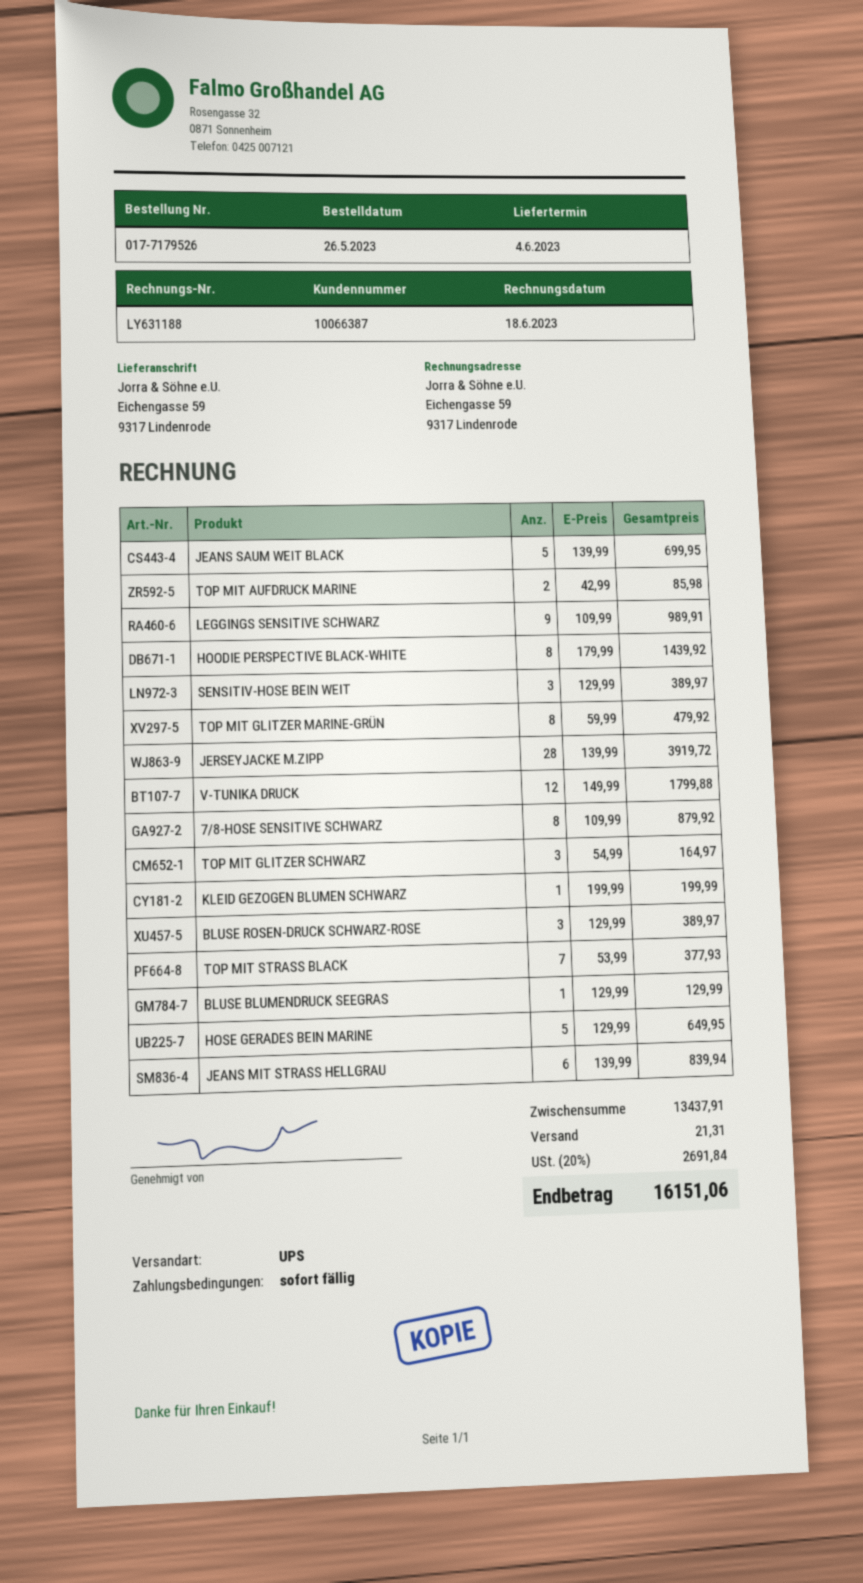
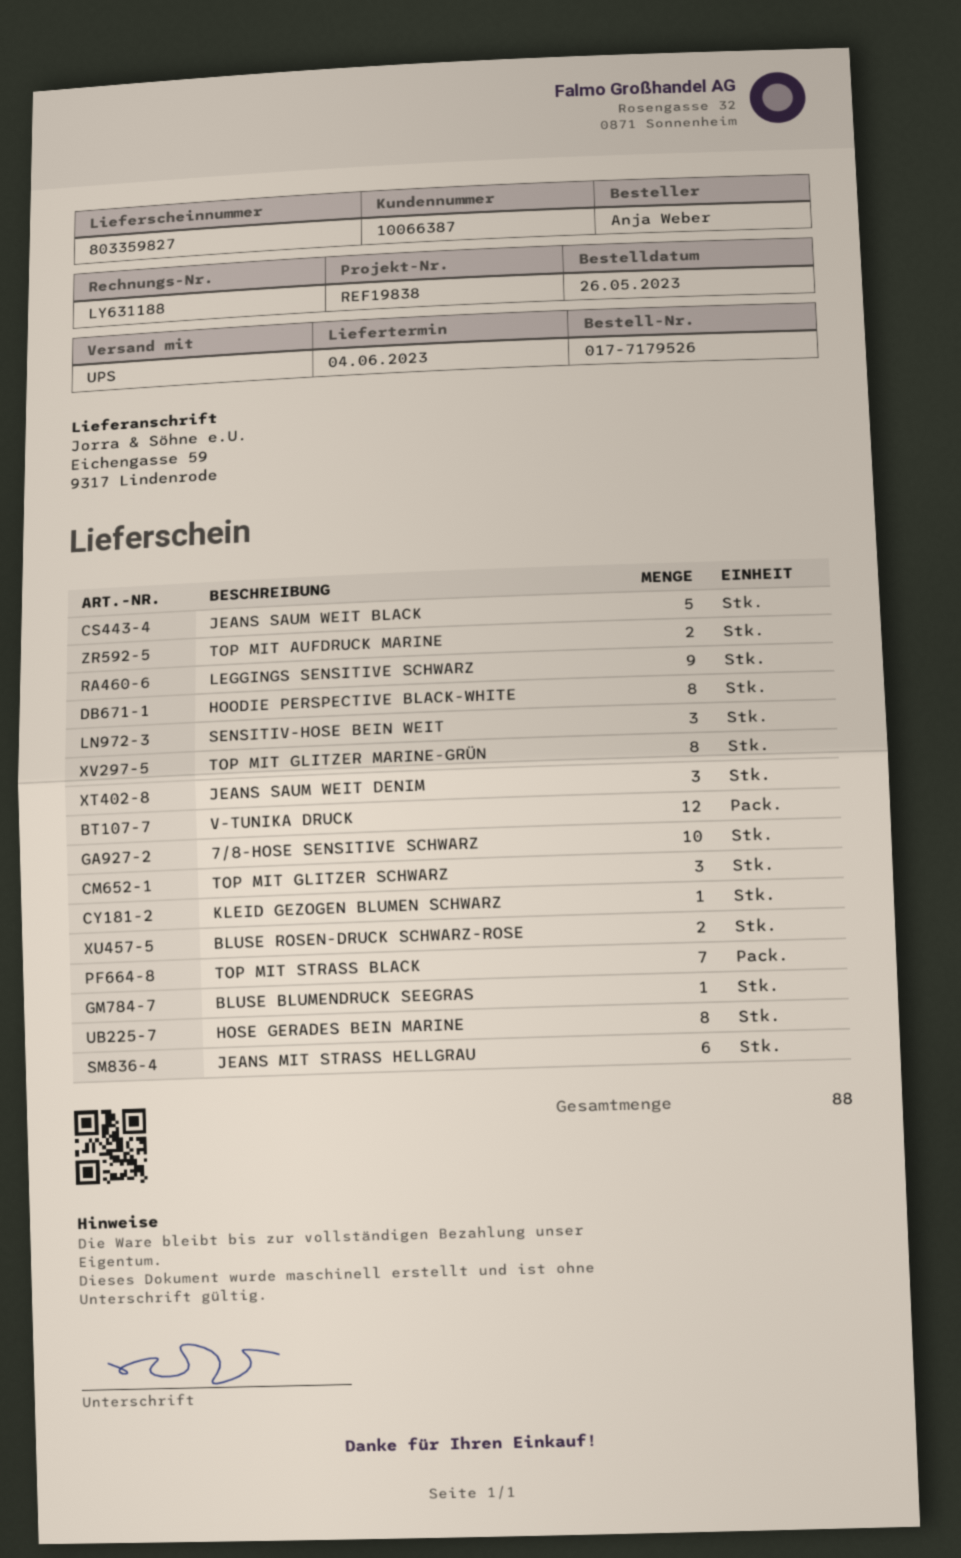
JERSEYJACKE M.ZIPP: 28 -> none
7/8-HOSE SENSITIVE SCHWARZ: 8 -> 10
BLUSE ROSEN-DRUCK SCHWARZ-ROSE: 3 -> 2
HOSE GERADES BEIN MARINE: 5 -> 8
JEANS SAUM WEIT DENIM: none -> 3

